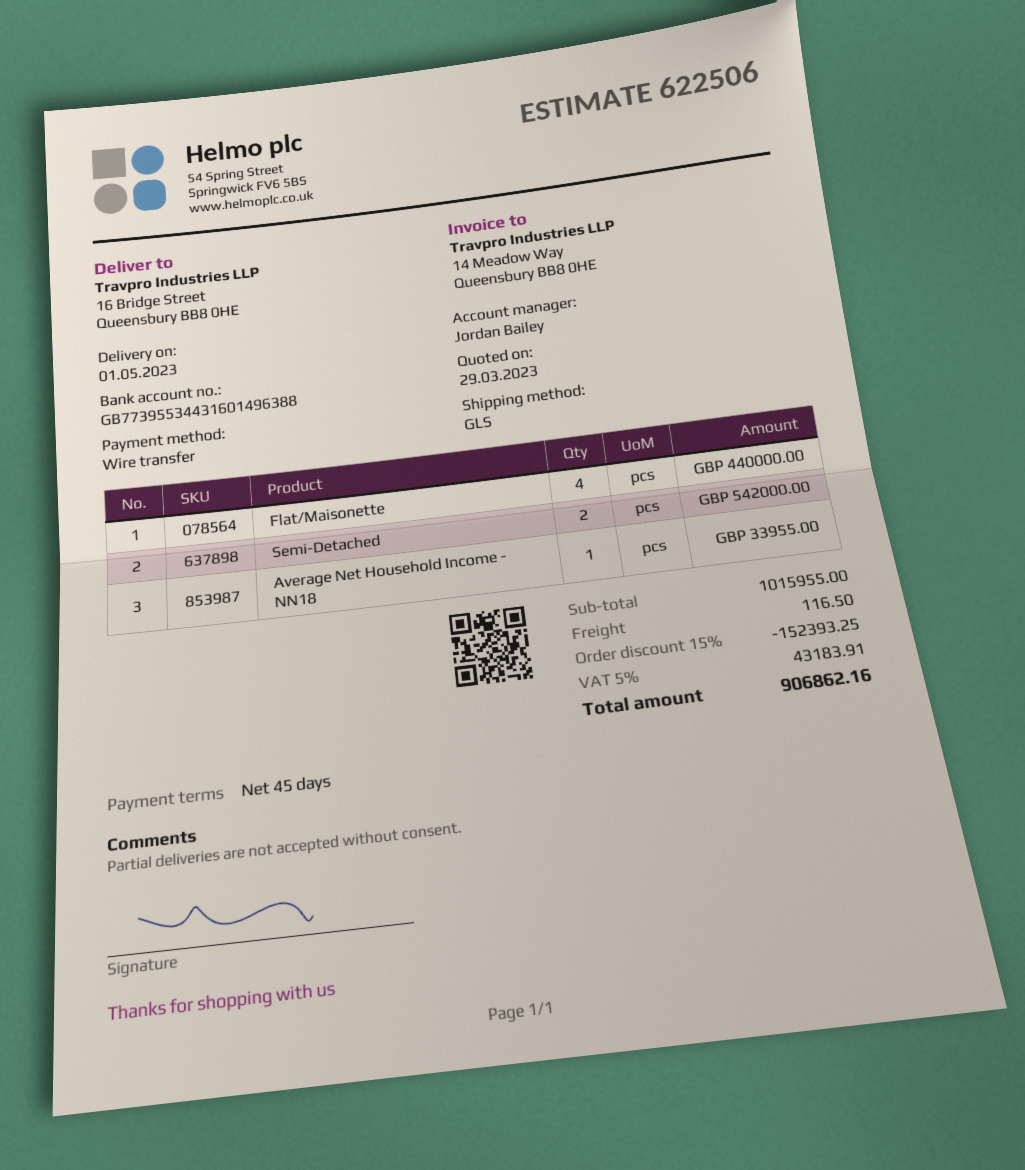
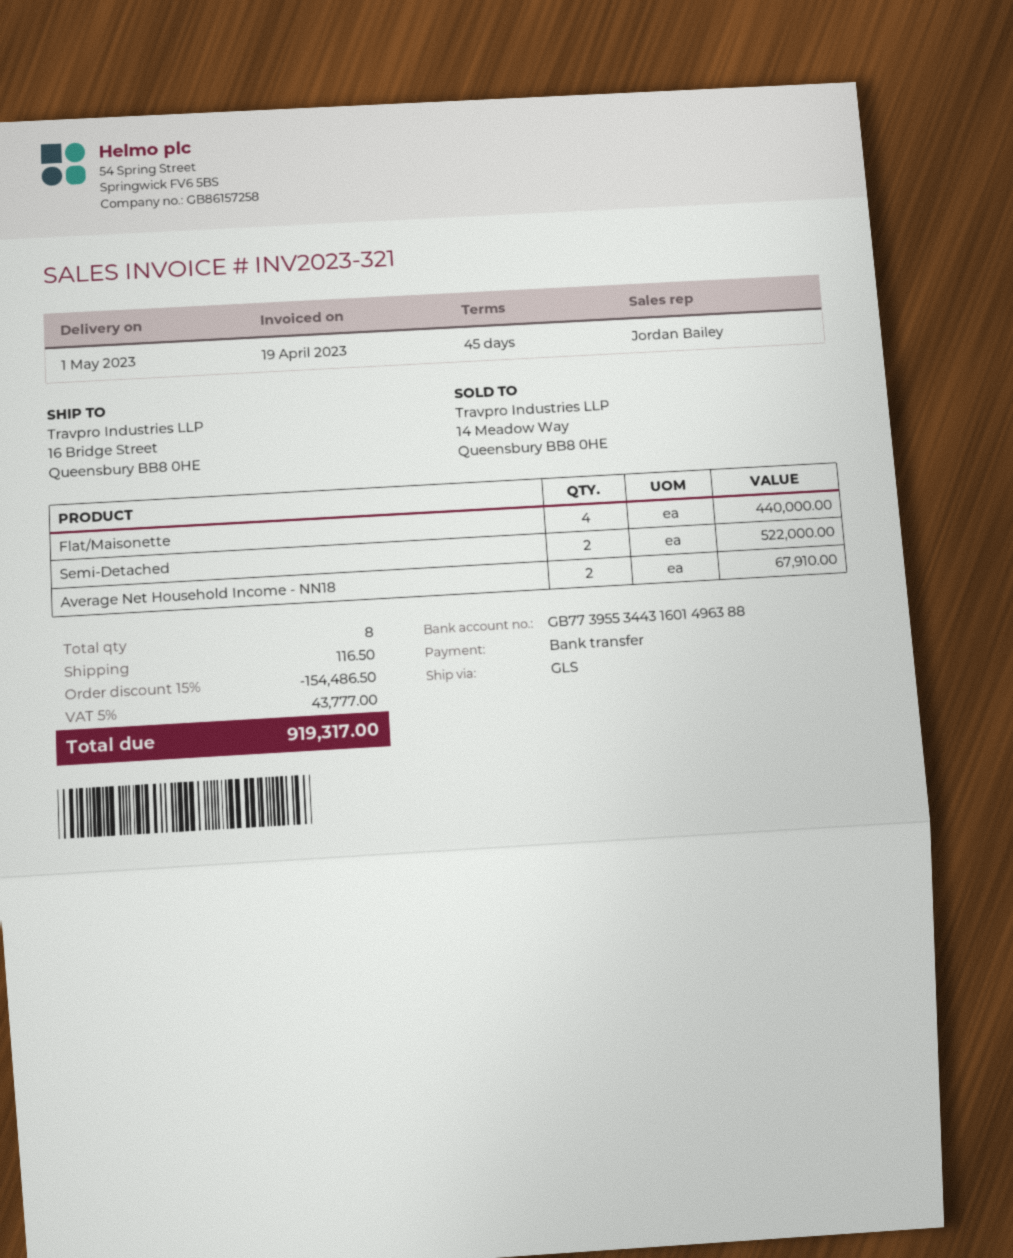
Semi-Detached: 2 for 542000.00 -> 2 for 522000.00
Average Net Household Income - NN18: 1 for 33955.00 -> 2 for 67910.00
discount: 15% = 152393.25 -> 15% = 154486.50
tax: 5% = 43183.91 -> 5% = 43777.00
total: 906862.16 -> 919317.00

